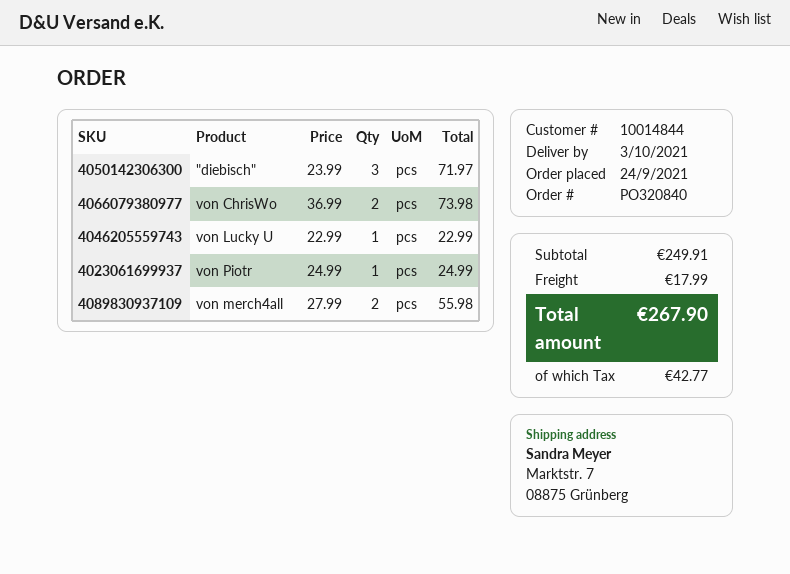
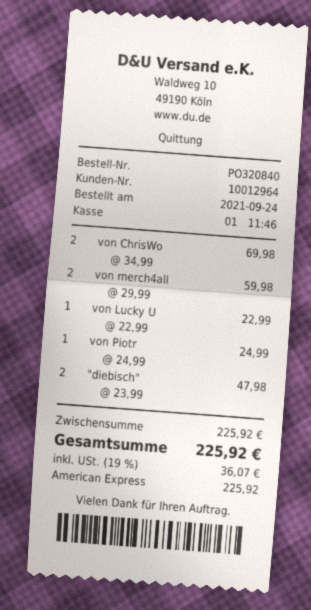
customer number: 10014844 -> 10012964
"diebisch": 3 x 23.99 = 71.97 -> 2 x 23.99 = 47.98
von ChrisWo: 2 x 36.99 = 73.98 -> 2 x 34.99 = 69.98
von merch4all: 2 x 27.99 = 55.98 -> 2 x 29.99 = 59.98
subtotal: 249.91 -> 225.92
shipping: 17.99 -> none
tax: 42.77 -> 36.07
total: 267.90 -> 225.92

